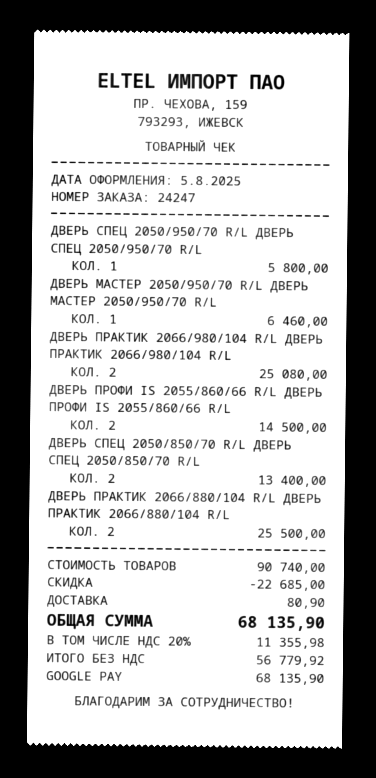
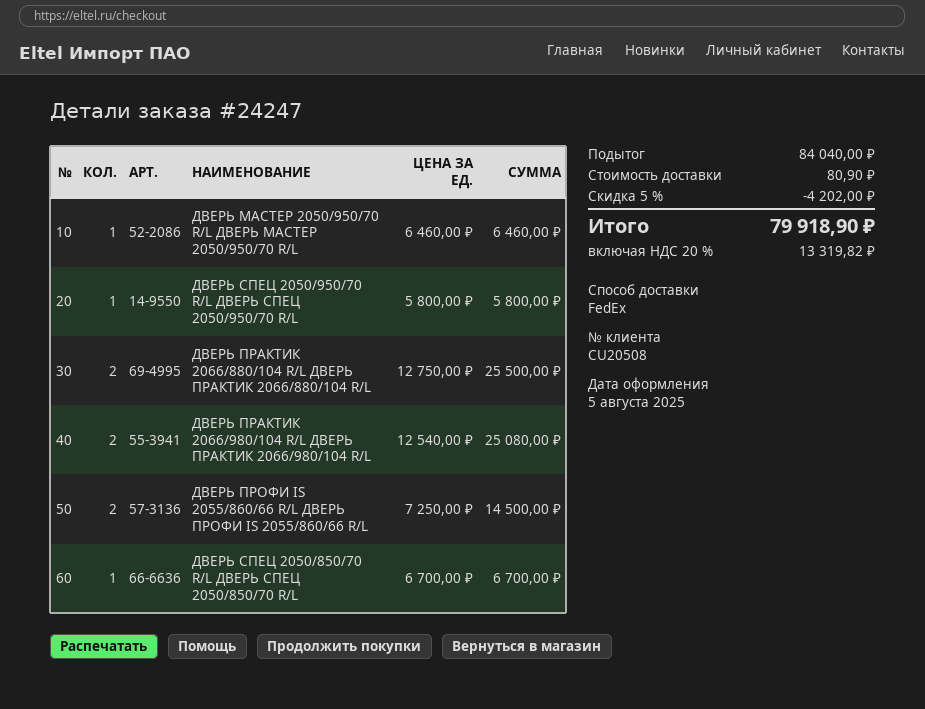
ДВЕРЬ СПЕЦ 2050/850/70 R/L ДВЕРЬ СПЕЦ 2050/850/70 R/L: 2 for 13400.00 -> 1 for 6700.00
subtotal: 90740.00 -> 84040.00
discount: 22685.00 -> 4202.00
tax: 20% = 11355.98 -> 20% = 13319.82
total: 68135.90 -> 79918.90

